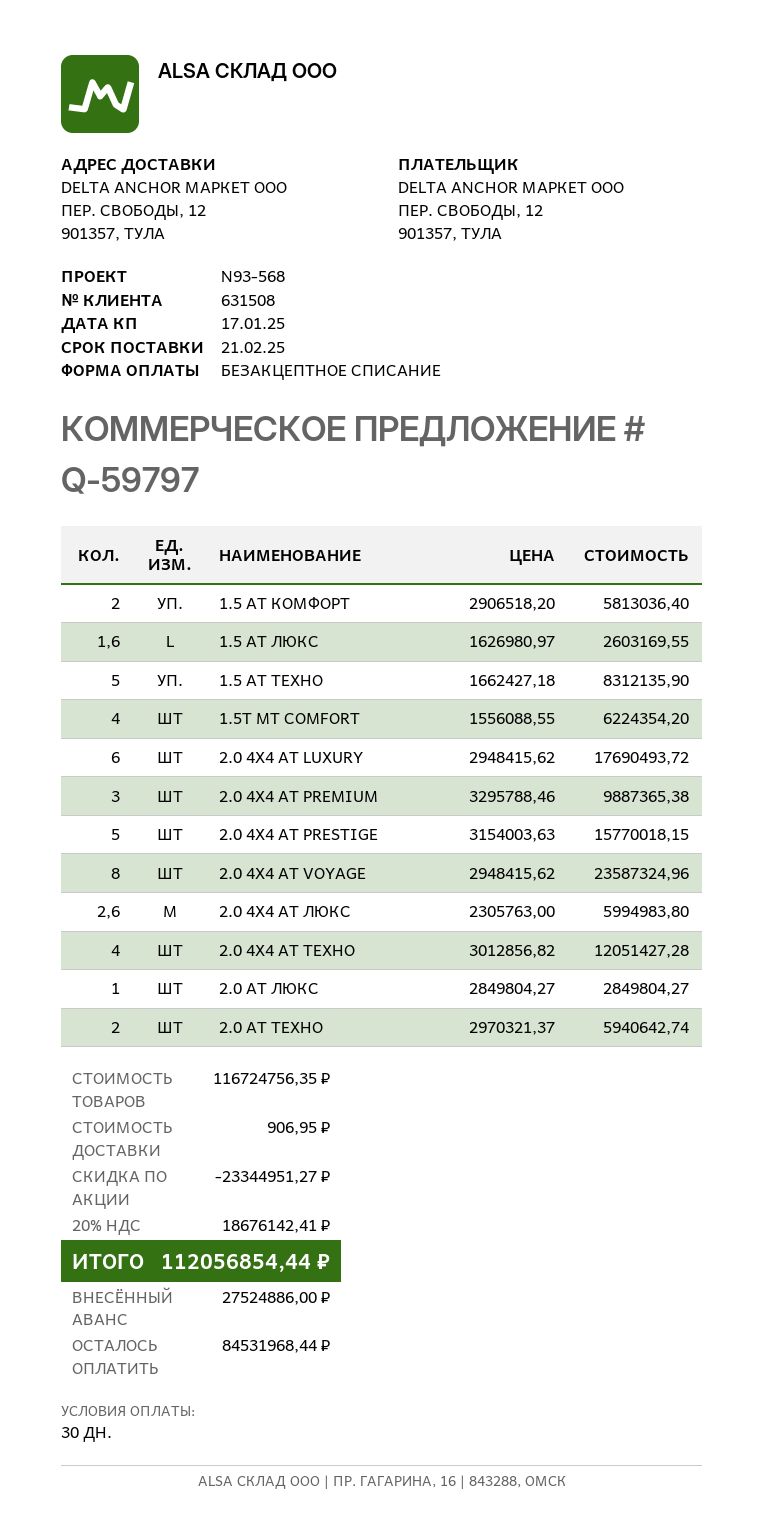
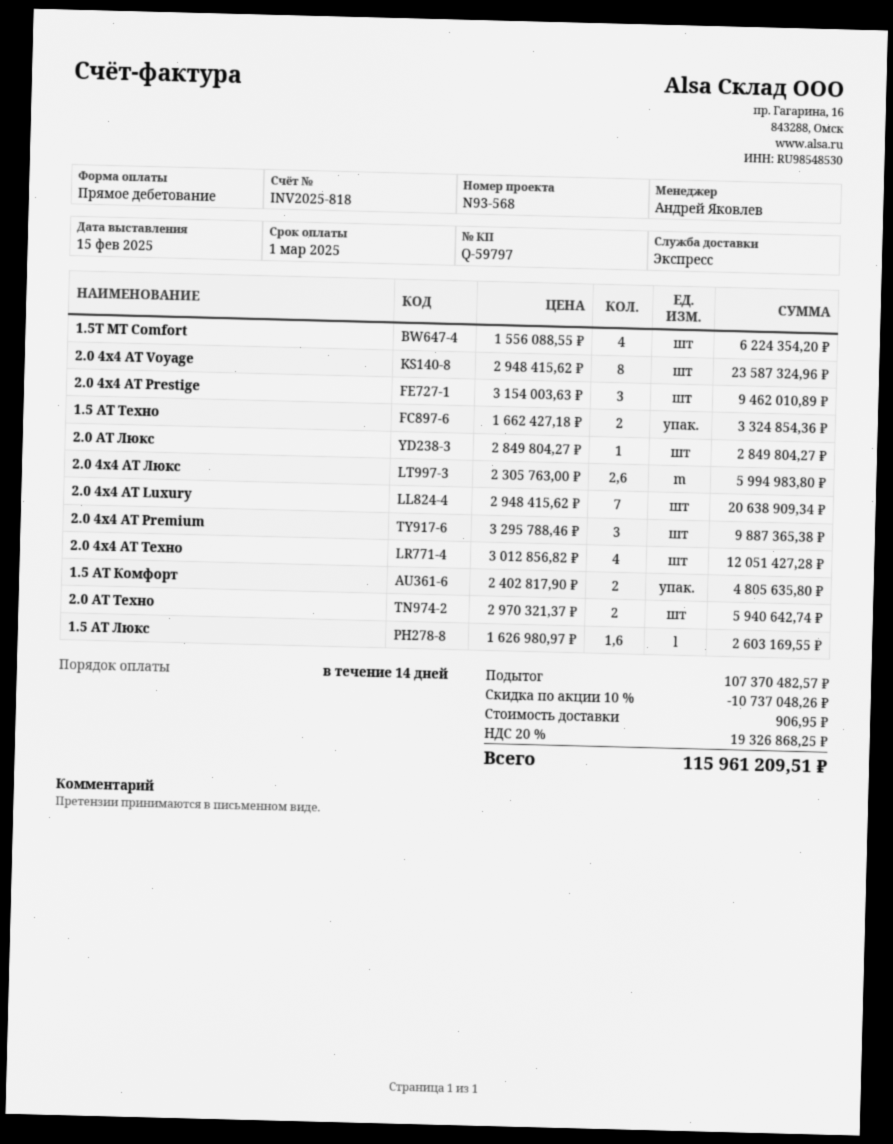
payment terms: 30 days -> 14 days
1.5 AT КОМФОРТ: 2 x 2906518.20 = 5813036.40 -> 2 x 2402817.90 = 4805635.80
1.5 AT ТЕХНО: 5 x 1662427.18 = 8312135.90 -> 2 x 1662427.18 = 3324854.36
2.0 4X4 AT LUXURY: 6 x 2948415.62 = 17690493.72 -> 7 x 2948415.62 = 20638909.34
2.0 4X4 AT PRESTIGE: 5 x 3154003.63 = 15770018.15 -> 3 x 3154003.63 = 9462010.89
subtotal: 116724756.35 -> 107370482.57
discount: 23344951.27 -> 10737048.26
tax: 20% = 18676142.41 -> 20% = 19326868.25
total: 112056854.44 -> 115961209.51

